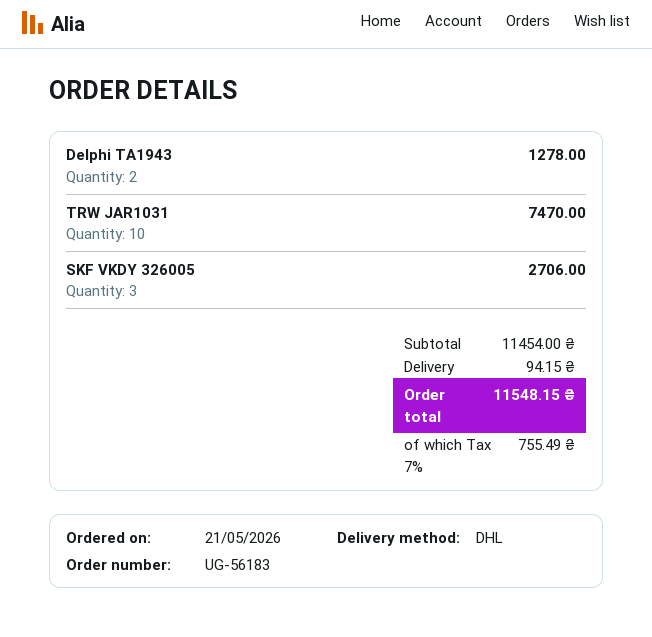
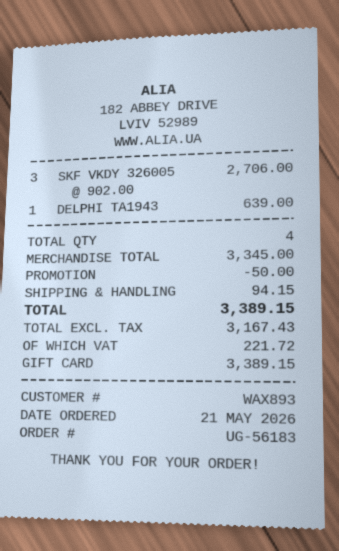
Delphi TA1943: 2 for 1278.00 -> 1 for 639.00
TRW JAR1031: 10 for 7470.00 -> none
subtotal: 11454.00 -> 3345.00
discount: none -> 50.00
tax: 755.49 -> 221.72
total: 11548.15 -> 3389.15

